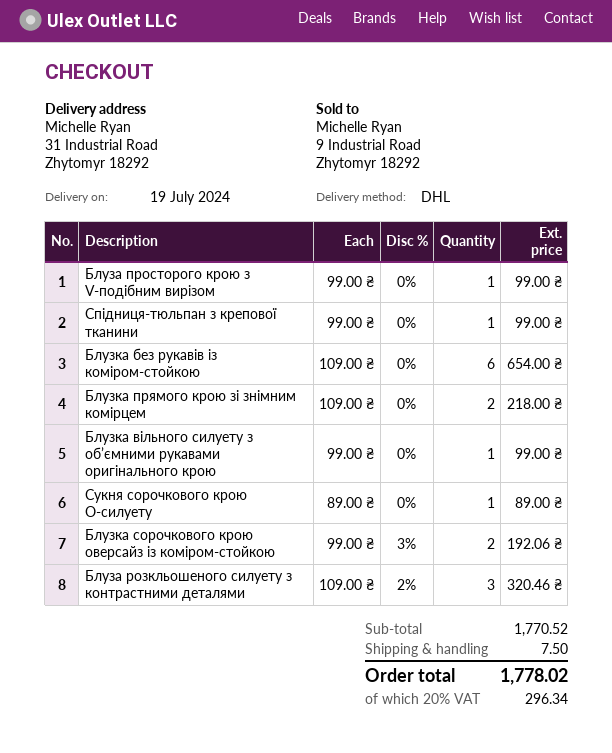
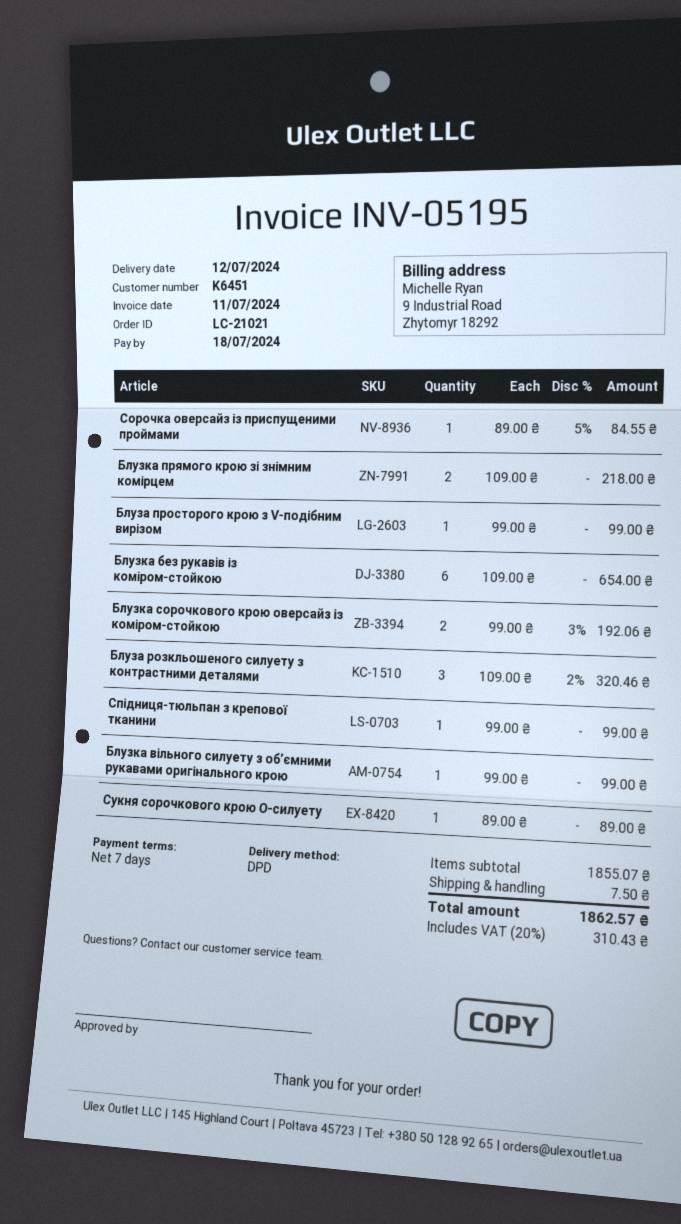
delivery date: 2024-07-19 -> 2024-07-12
shipping method: DHL -> DPD
Сорочка оверсайз із приспущеними проймами: none -> 1 x 89.00 - 5% = 84.55
subtotal: 1770.52 -> 1855.07
tax: 20% = 296.34 -> 20% = 310.43
total: 1778.02 -> 1862.57

